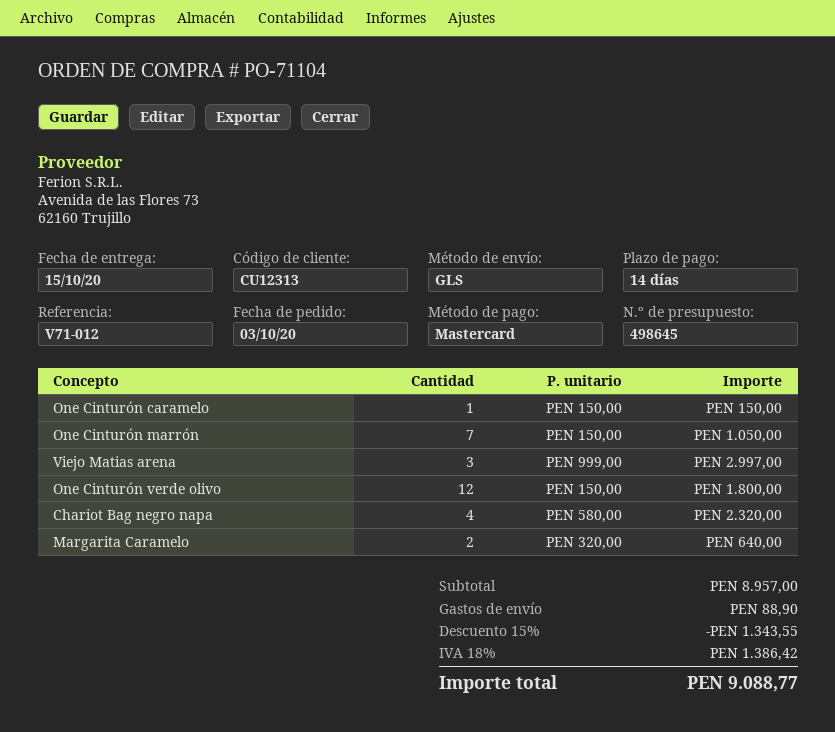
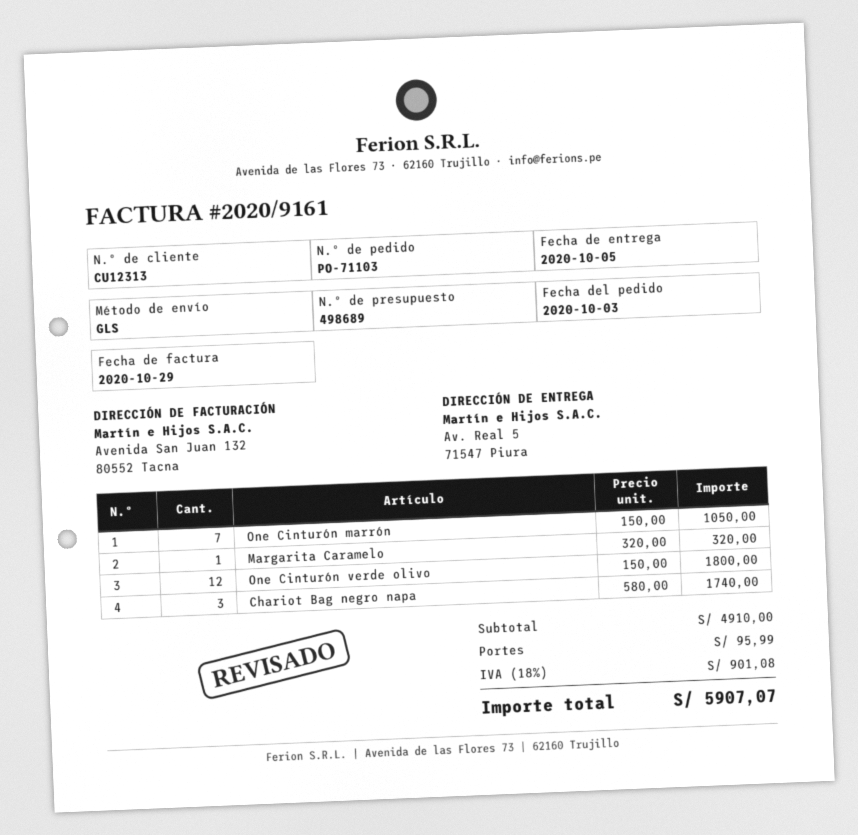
quote number: 498645 -> 498689
order number: PO-71104 -> PO-71103
delivery date: 2020-10-15 -> 2020-10-05
One Cinturón caramelo: 1 x 150.00 = 150.00 -> none
Viejo Matias arena: 3 x 999.00 = 2997.00 -> none
Chariot Bag negro napa: 4 x 580.00 = 2320.00 -> 3 x 580.00 = 1740.00
Margarita Caramelo: 2 x 320.00 = 640.00 -> 1 x 320.00 = 320.00
subtotal: 8957.00 -> 4910.00
discount: 15% = 1343.55 -> none
shipping: 88.90 -> 95.99
tax: 18% = 1386.42 -> 18% = 901.08
total: 9088.77 -> 5907.07

